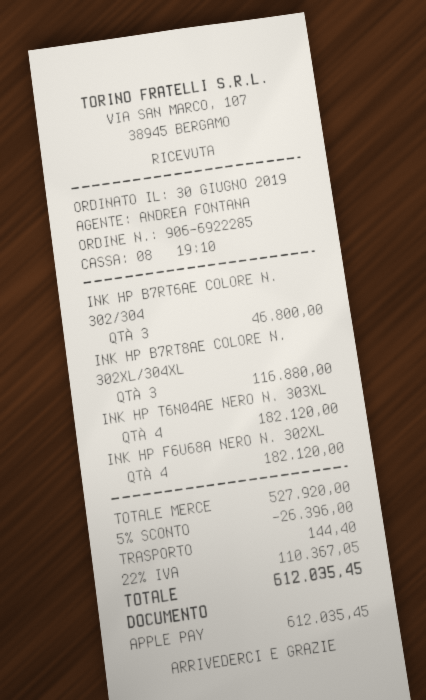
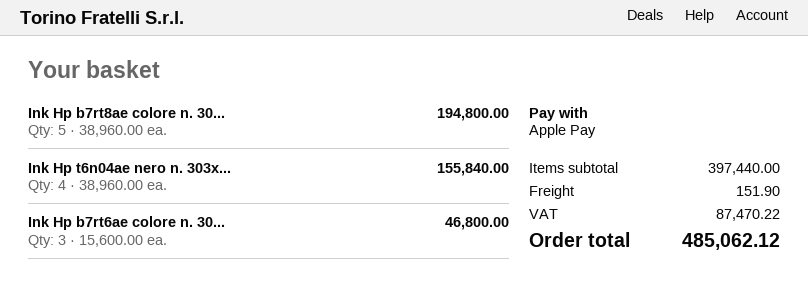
INK HP B7RT8AE COLORE N. 302XL/304XL: 3 for 116880.00 -> 5 for 194800.00
INK HP T6N04AE NERO N. 303XL: 4 for 182120.00 -> 4 for 155840.00
INK HP F6U68A NERO N. 302XL: 4 for 182120.00 -> none
subtotal: 527920.00 -> 397440.00
discount: 5% = 26396.00 -> none
shipping: 144.40 -> 151.90
tax: 110367.05 -> 87470.22
total: 612035.45 -> 485062.12

